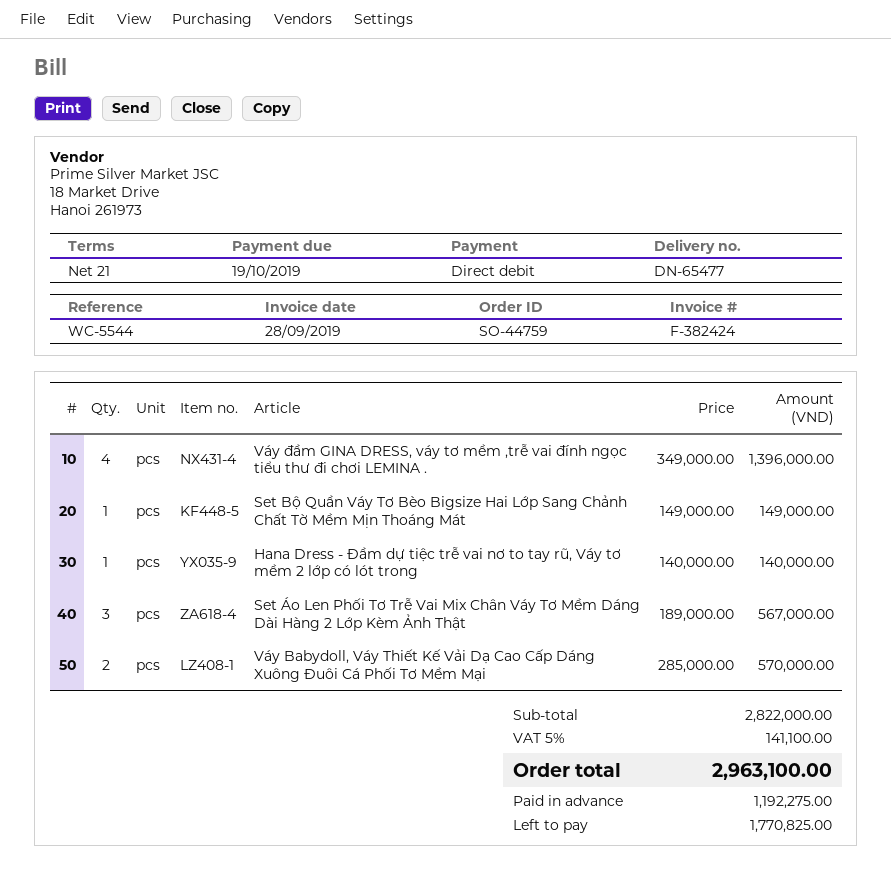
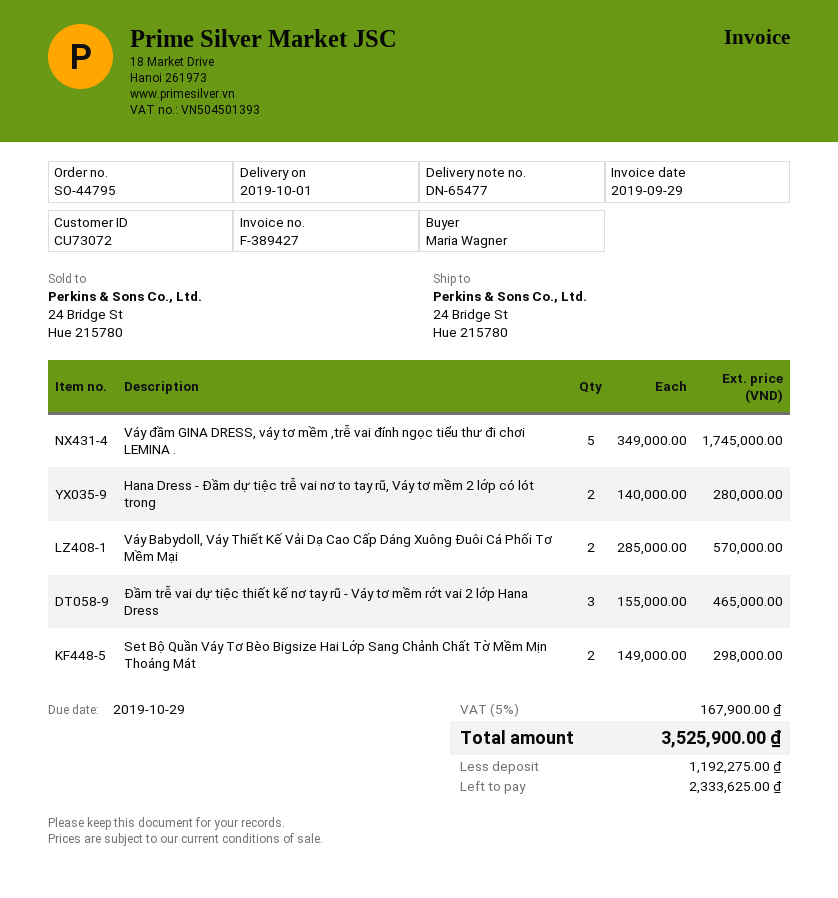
order number: SO-44759 -> SO-44795
invoice number: F-382424 -> F-389427
invoice date: 2019-09-28 -> 2019-09-29
due date: 2019-10-19 -> 2019-10-29
Váy đầm GINA DRESS, váy tơ mềm ,trễ vai đính ngọc tiểu thư đi chơi LEMINA .: 4 x 349000.00 = 1396000.00 -> 5 x 349000.00 = 1745000.00
Set Bộ Quần Váy Tơ Bèo Bigsize Hai Lớp Sang Chảnh Chất Tờ Mềm Mịn Thoáng Mát: 1 x 149000.00 = 149000.00 -> 2 x 149000.00 = 298000.00
Hana Dress - Đầm dự tiệc trễ vai nơ to tay rũ, Váy tơ mềm 2 lớp có lót trong: 1 x 140000.00 = 140000.00 -> 2 x 140000.00 = 280000.00
Set Áo Len Phối Tơ Trễ Vai Mix Chân Váy Tơ Mềm Dáng Dài Hàng 2 Lớp Kèm Ảnh Thật: 3 x 189000.00 = 567000.00 -> none
Đầm trễ vai dự tiệc thiết kế nơ tay rũ - Váy tơ mềm rớt vai 2 lớp Hana Dress: none -> 3 x 155000.00 = 465000.00
tax: 5% = 141100.00 -> 5% = 167900.00
total: 2963100.00 -> 3525900.00
balance: 1770825.00 -> 2333625.00

